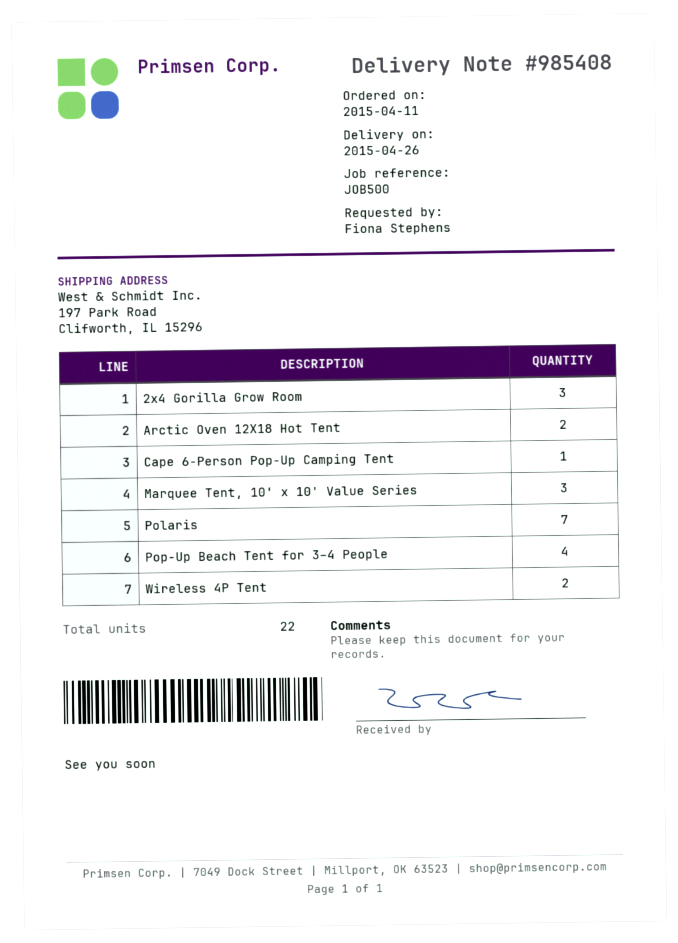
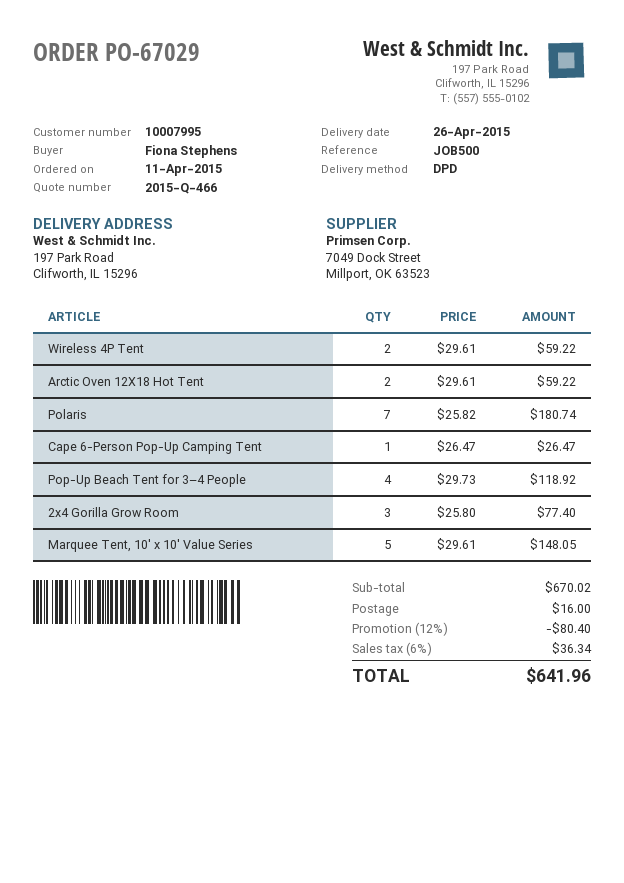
Marquee Tent, 10' x 10' Value Series: 3 -> 5

